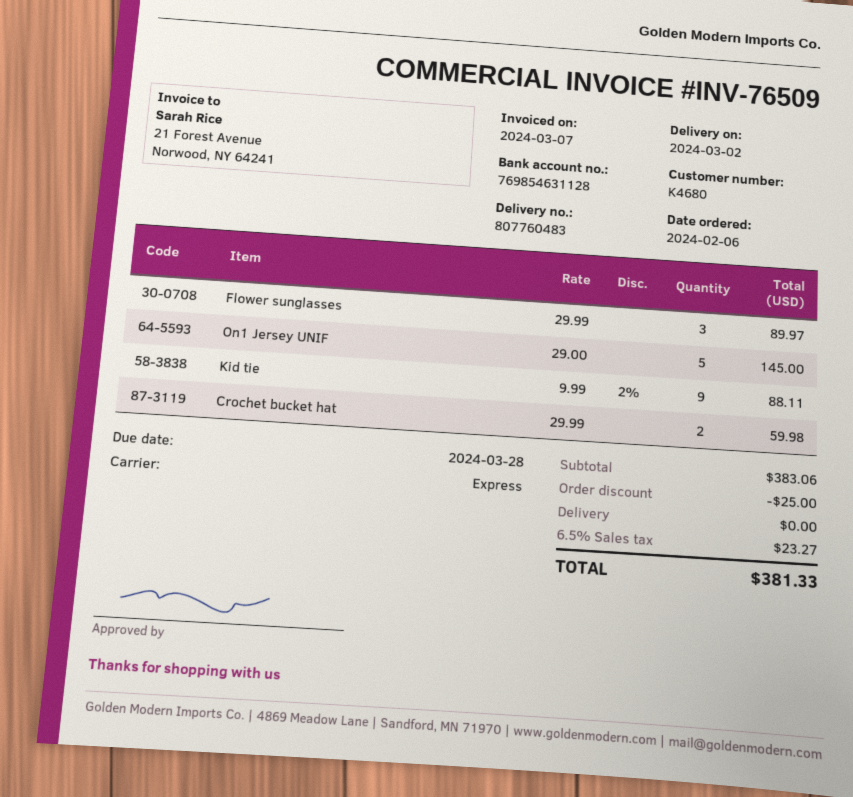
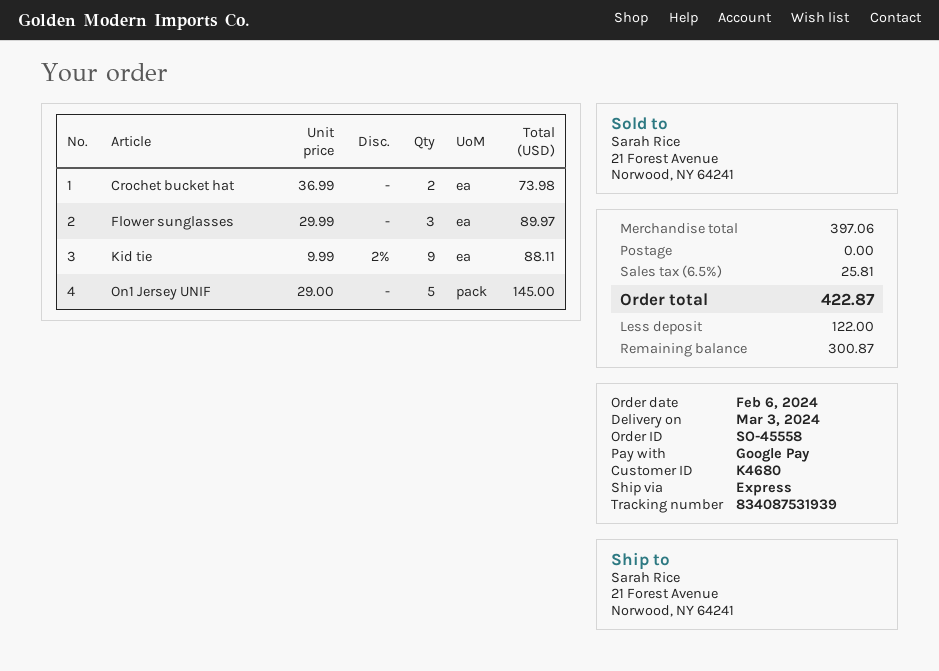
delivery date: 2024-03-02 -> 2024-03-03
Crochet bucket hat: 2 x 29.99 = 59.98 -> 2 x 36.99 = 73.98
subtotal: 383.06 -> 397.06
discount: 25.00 -> none
tax: 6.5% = 23.27 -> 6.5% = 25.81
total: 381.33 -> 422.87

